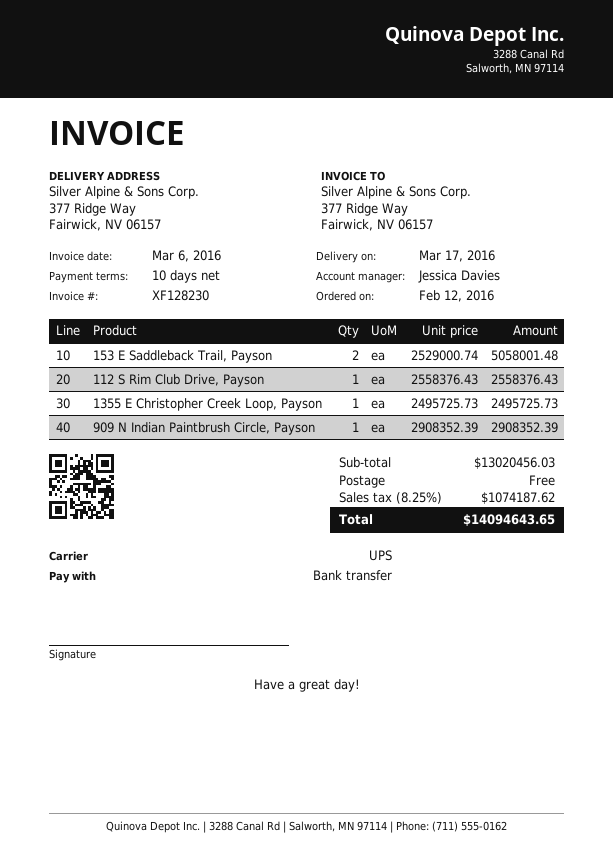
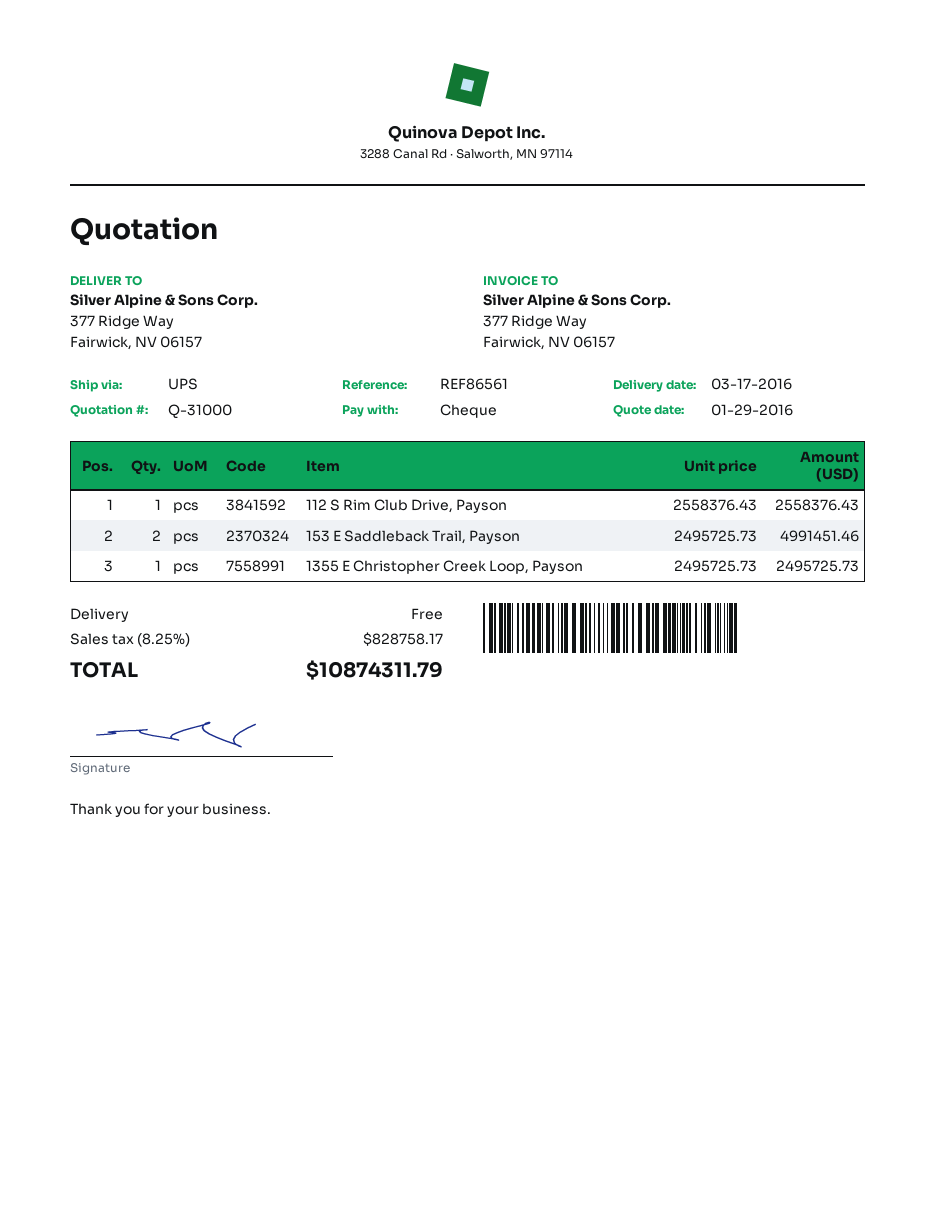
payment method: bank transfer -> cheque
153 E Saddleback Trail, Payson: 2 x 2529000.74 = 5058001.48 -> 2 x 2495725.73 = 4991451.46
909 N Indian Paintbrush Circle, Payson: 1 x 2908352.39 = 2908352.39 -> none
tax: 8.25% = 1074187.62 -> 8.25% = 828758.17
total: 14094643.65 -> 10874311.79

